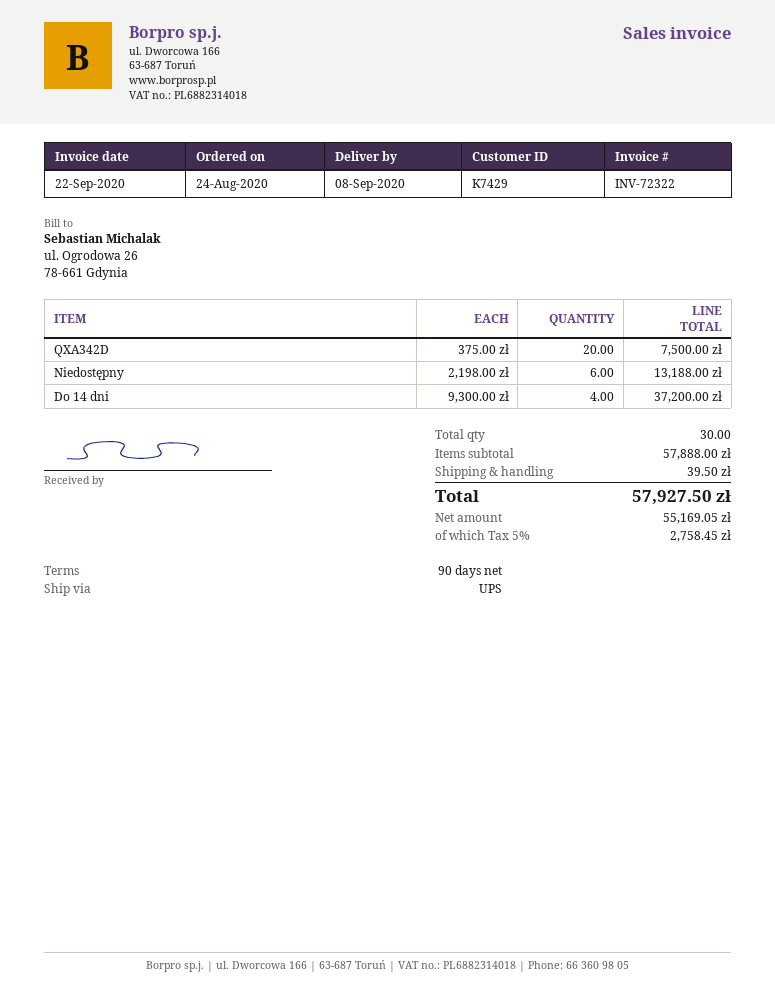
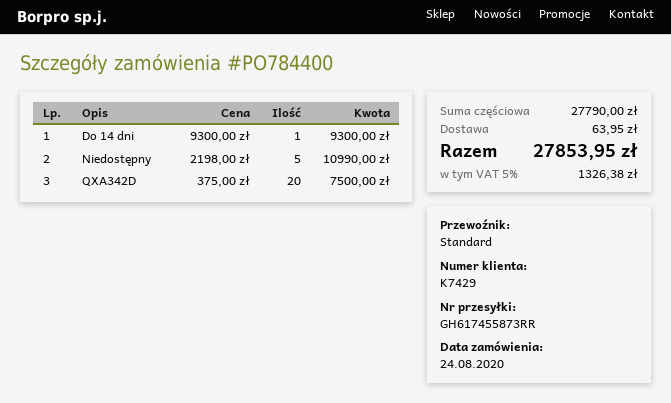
shipping method: UPS -> standard
Niedostępny: 6 x 2198.00 = 13188.00 -> 5 x 2198.00 = 10990.00
Do 14 dni: 4 x 9300.00 = 37200.00 -> 1 x 9300.00 = 9300.00
subtotal: 57888.00 -> 27790.00
shipping: 39.50 -> 63.95
tax: 5% = 2758.45 -> 5% = 1326.38
total: 57927.50 -> 27853.95

